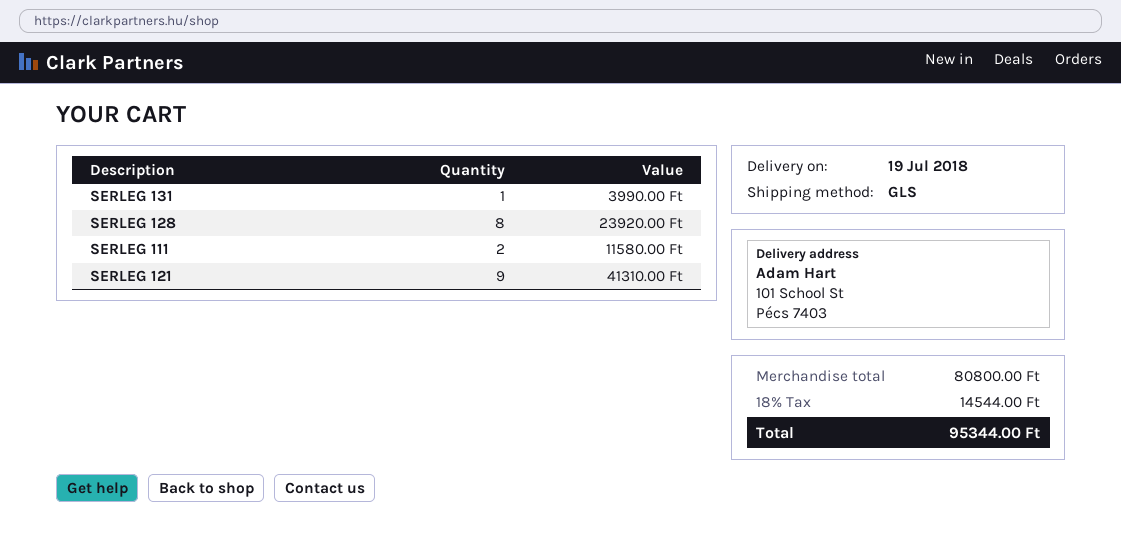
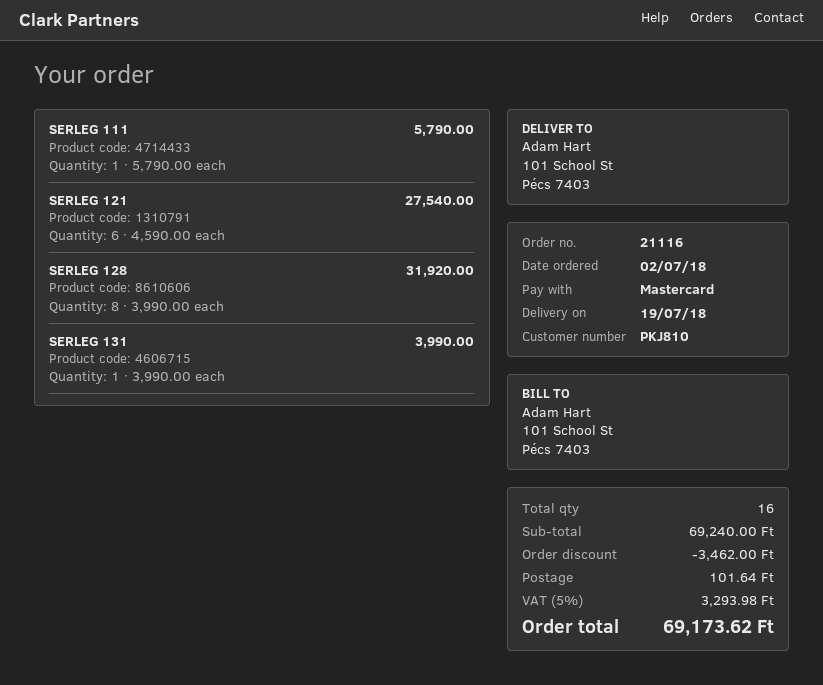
SERLEG 128: 8 for 23920.00 -> 8 for 31920.00
SERLEG 111: 2 for 11580.00 -> 1 for 5790.00
SERLEG 121: 9 for 41310.00 -> 6 for 27540.00
subtotal: 80800.00 -> 69240.00
discount: none -> 3462.00
shipping: none -> 101.64
tax: 18% = 14544.00 -> 5% = 3293.98
total: 95344.00 -> 69173.62

